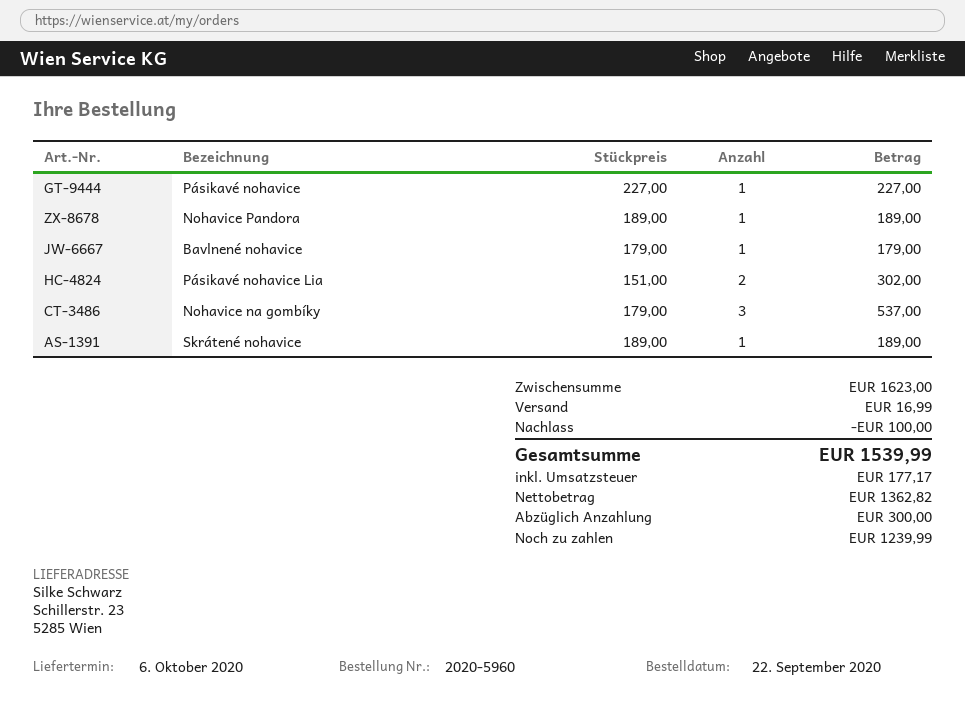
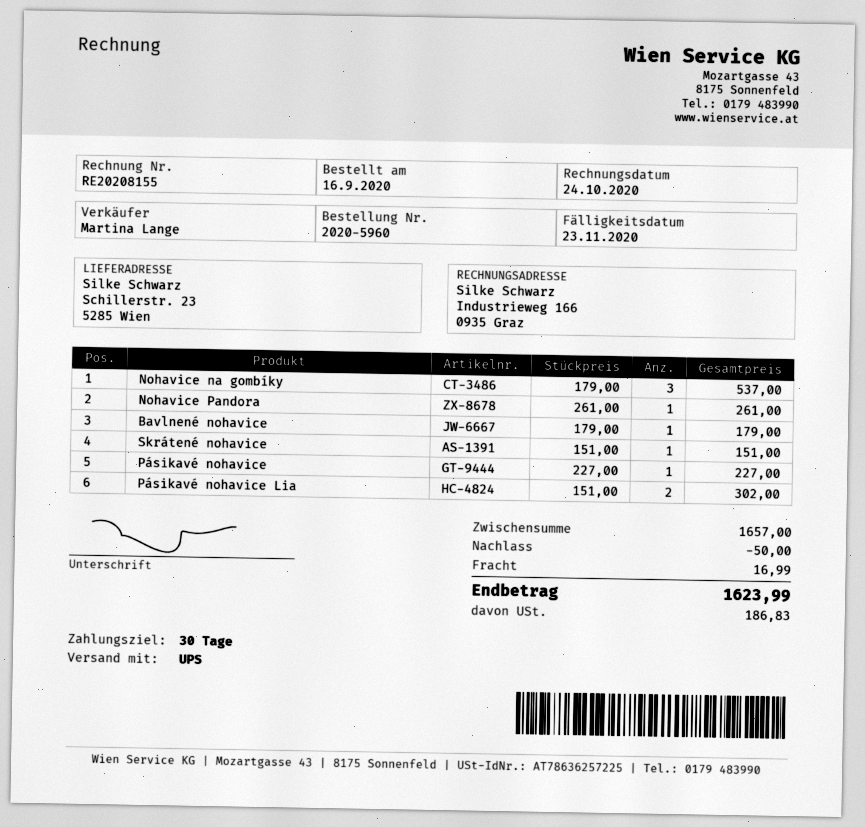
order date: 2020-09-22 -> 2020-09-16
Nohavice Pandora: 1 x 189.00 = 189.00 -> 1 x 261.00 = 261.00
Skrátené nohavice: 1 x 189.00 = 189.00 -> 1 x 151.00 = 151.00
subtotal: 1623.00 -> 1657.00
discount: 100.00 -> 50.00
tax: 177.17 -> 186.83
total: 1539.99 -> 1623.99

